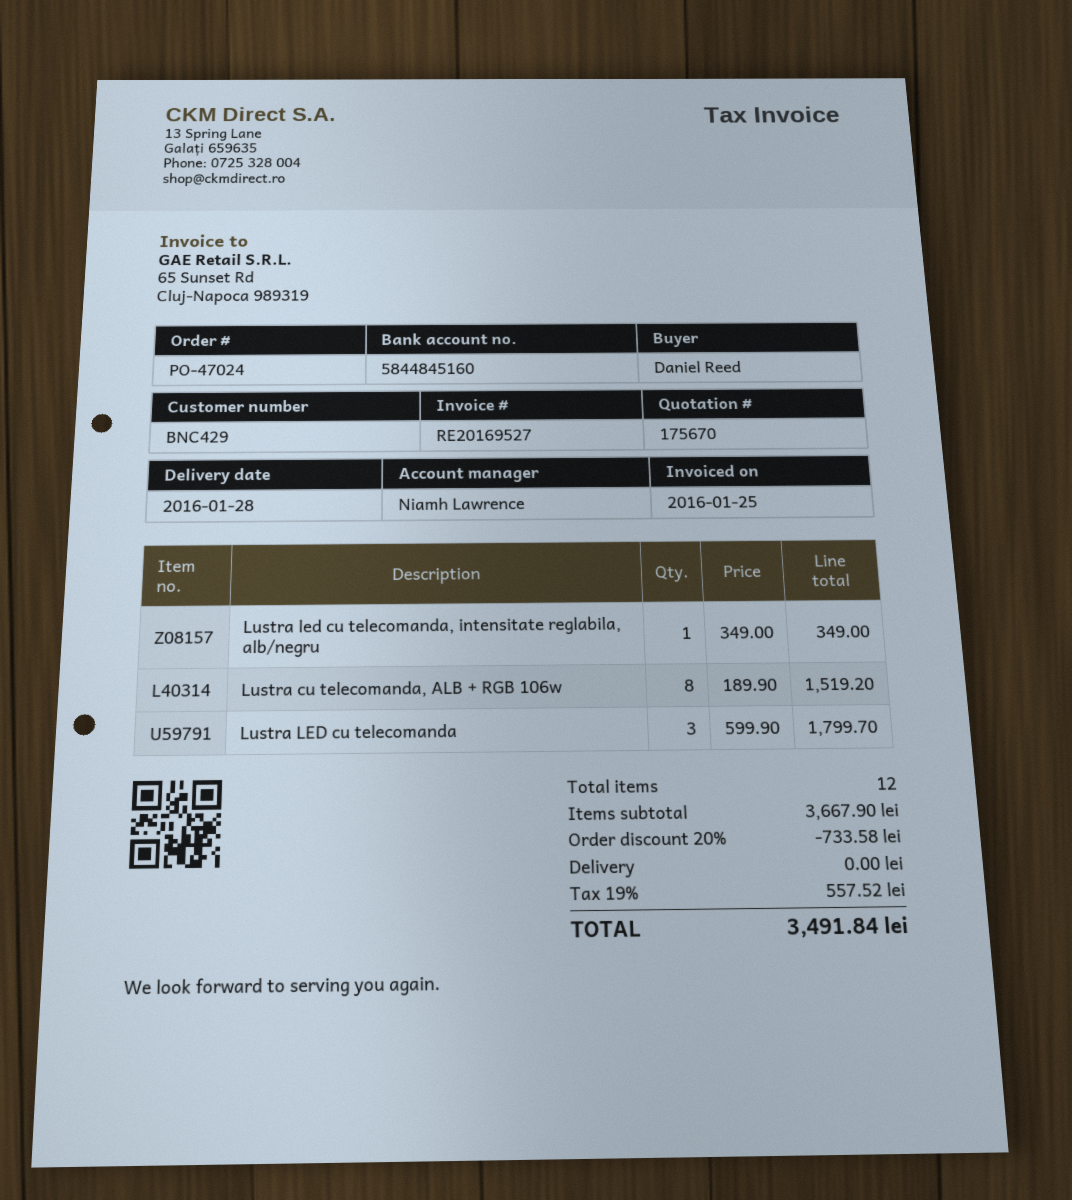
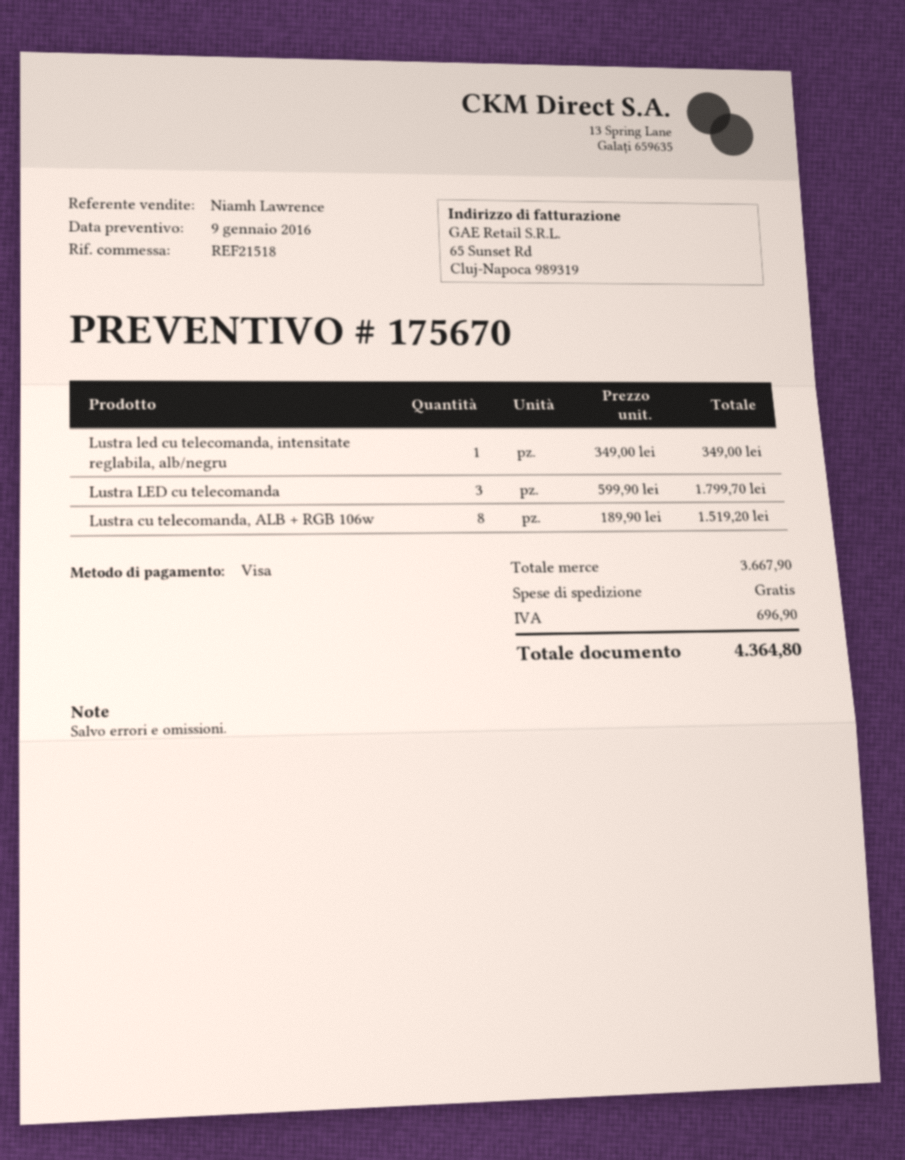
discount: 20% = 733.58 -> none
tax: 557.52 -> 696.90
total: 3491.84 -> 4364.80

